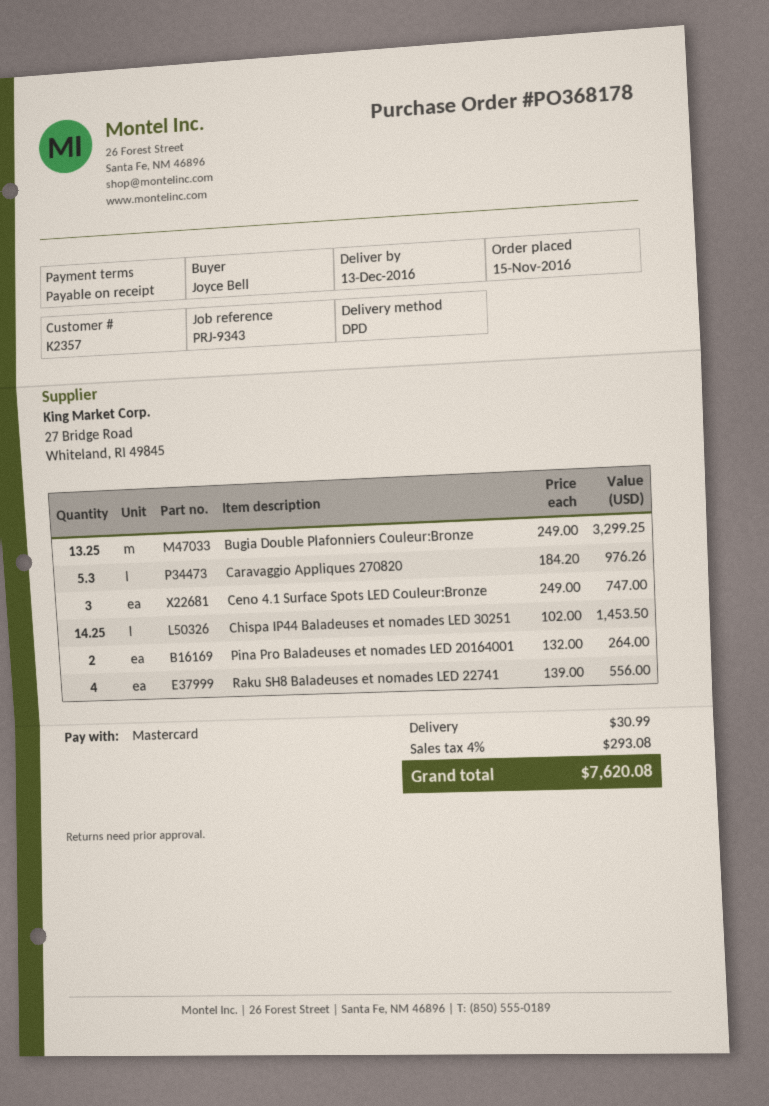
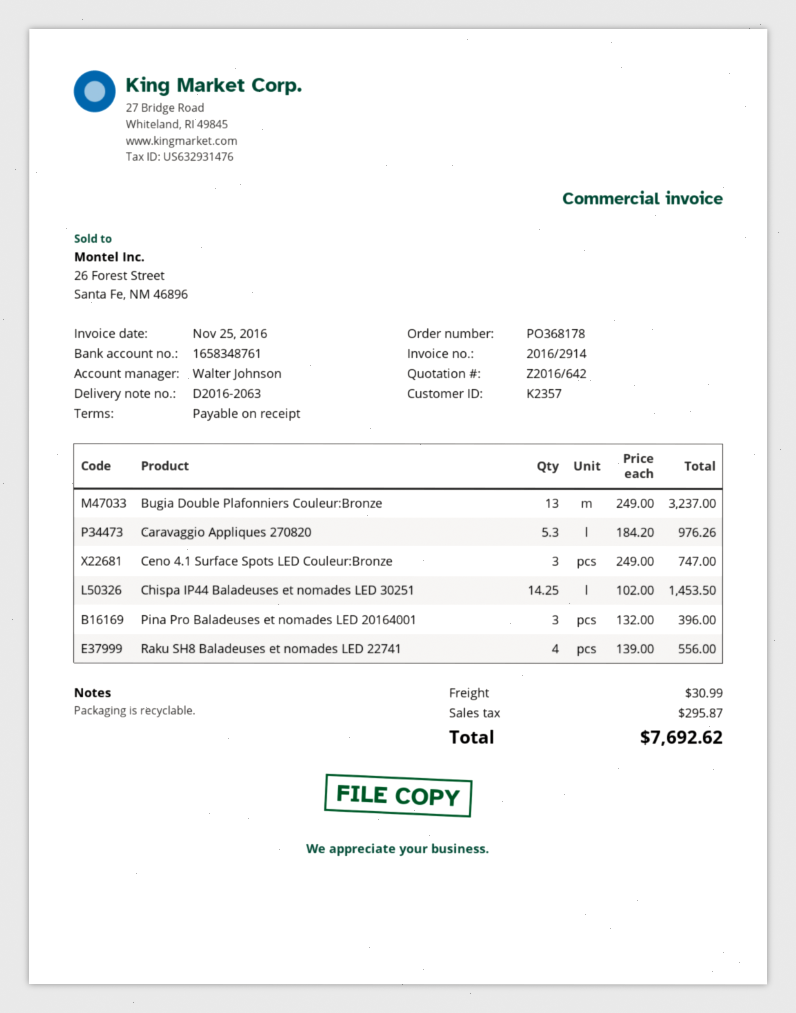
Bugia Double Plafonniers Couleur:Bronze: 13.25 x 249.00 = 3299.25 -> 13 x 249.00 = 3237.00
Pina Pro Baladeuses et nomades LED 20164001: 2 x 132.00 = 264.00 -> 3 x 132.00 = 396.00
tax: 293.08 -> 295.87
total: 7620.08 -> 7692.62

